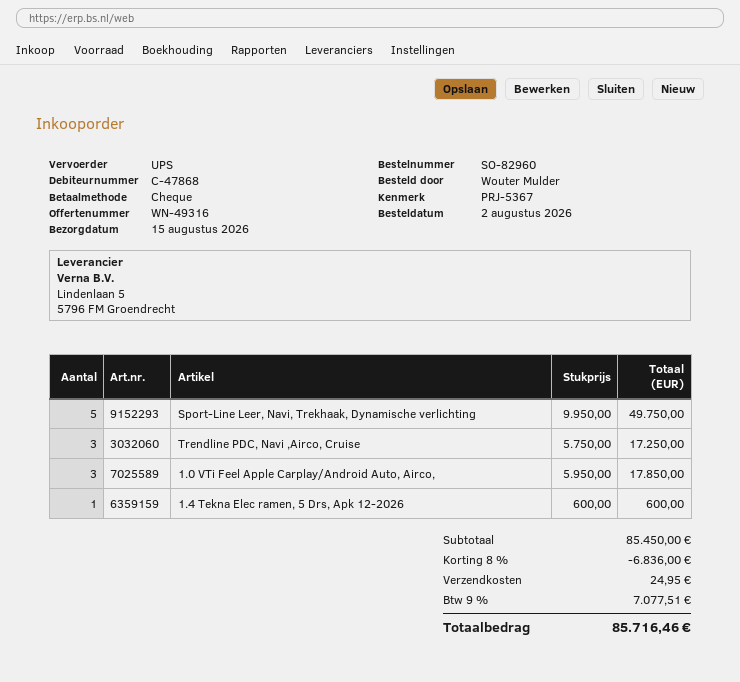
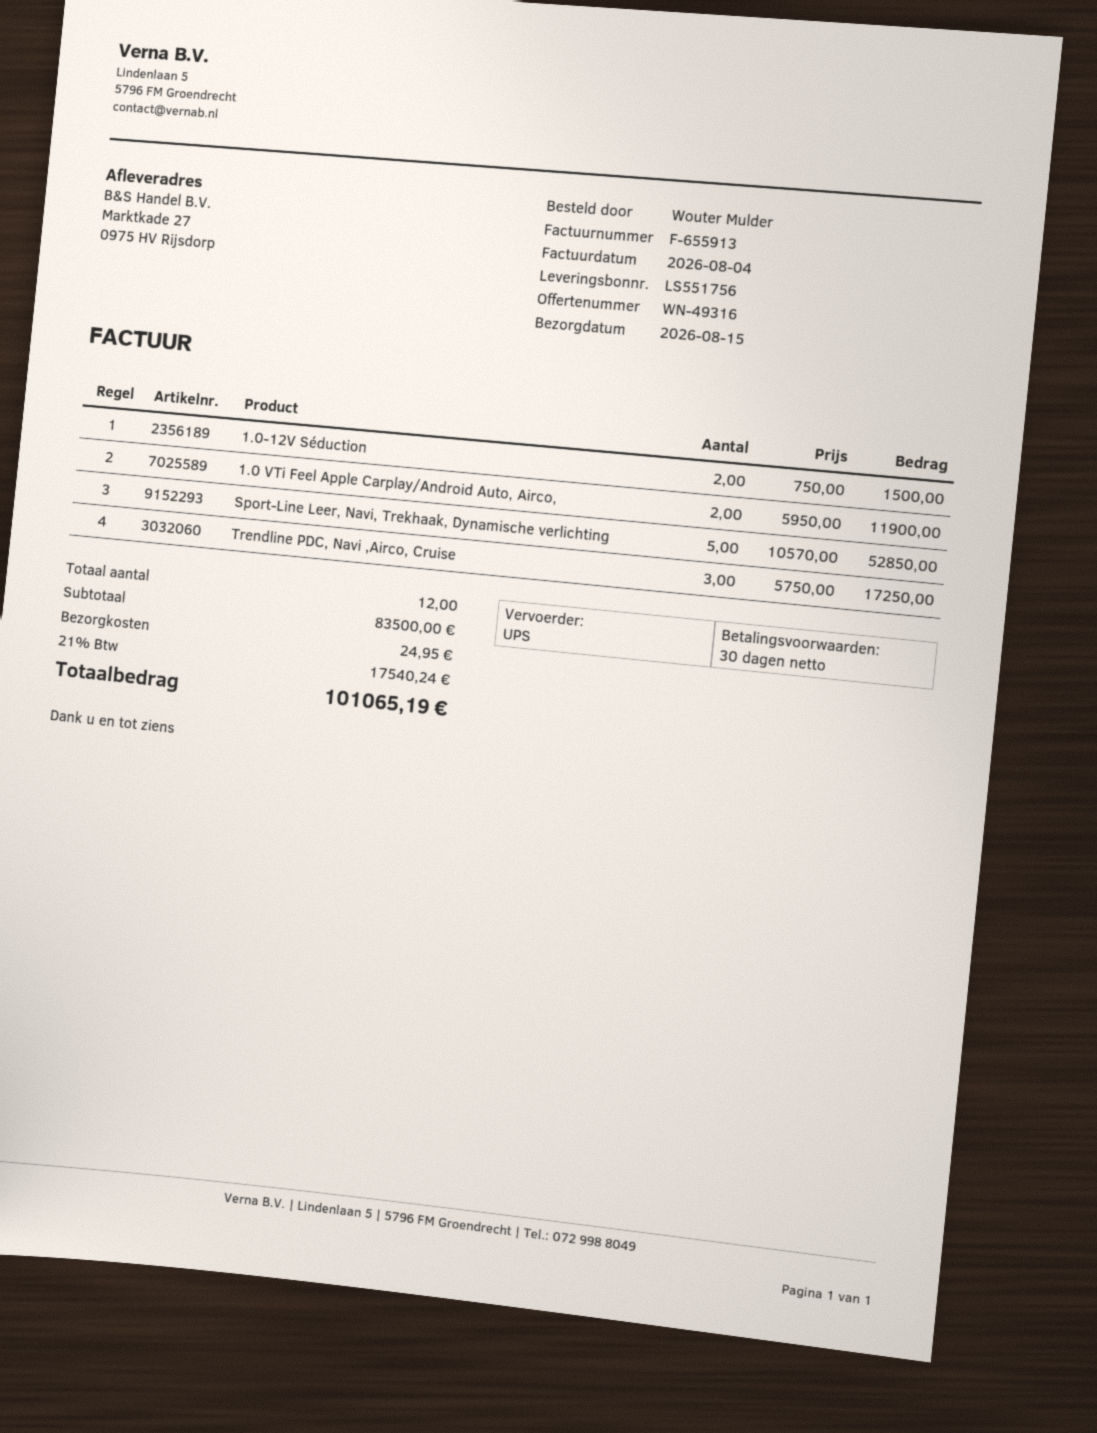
Sport-Line Leer, Navi, Trekhaak, Dynamische verlichting: 5 x 9950.00 = 49750.00 -> 5 x 10570.00 = 52850.00
1.0 VTi Feel Apple Carplay/Android Auto, Airco,: 3 x 5950.00 = 17850.00 -> 2 x 5950.00 = 11900.00
1.4 Tekna Elec ramen, 5 Drs, Apk 12-2026: 1 x 600.00 = 600.00 -> none
1.0-12V Séduction: none -> 2 x 750.00 = 1500.00
subtotal: 85450.00 -> 83500.00
discount: 8% = 6836.00 -> none
tax: 9% = 7077.51 -> 21% = 17540.24
total: 85716.46 -> 101065.19

